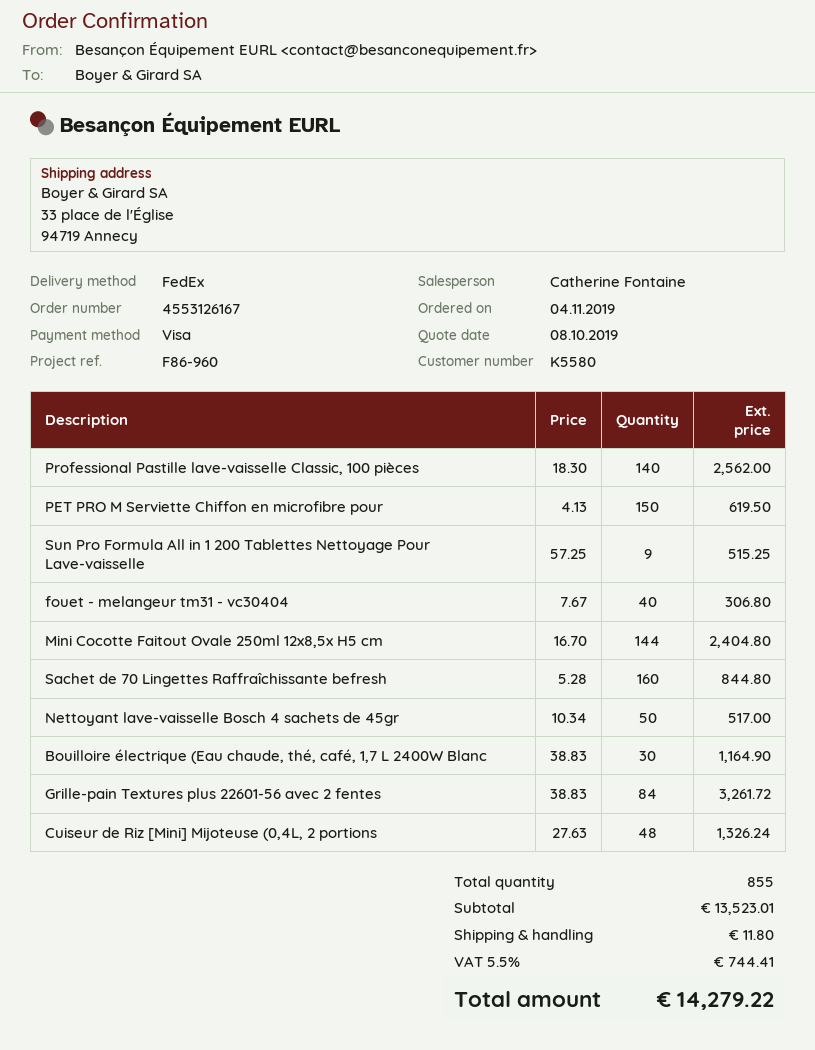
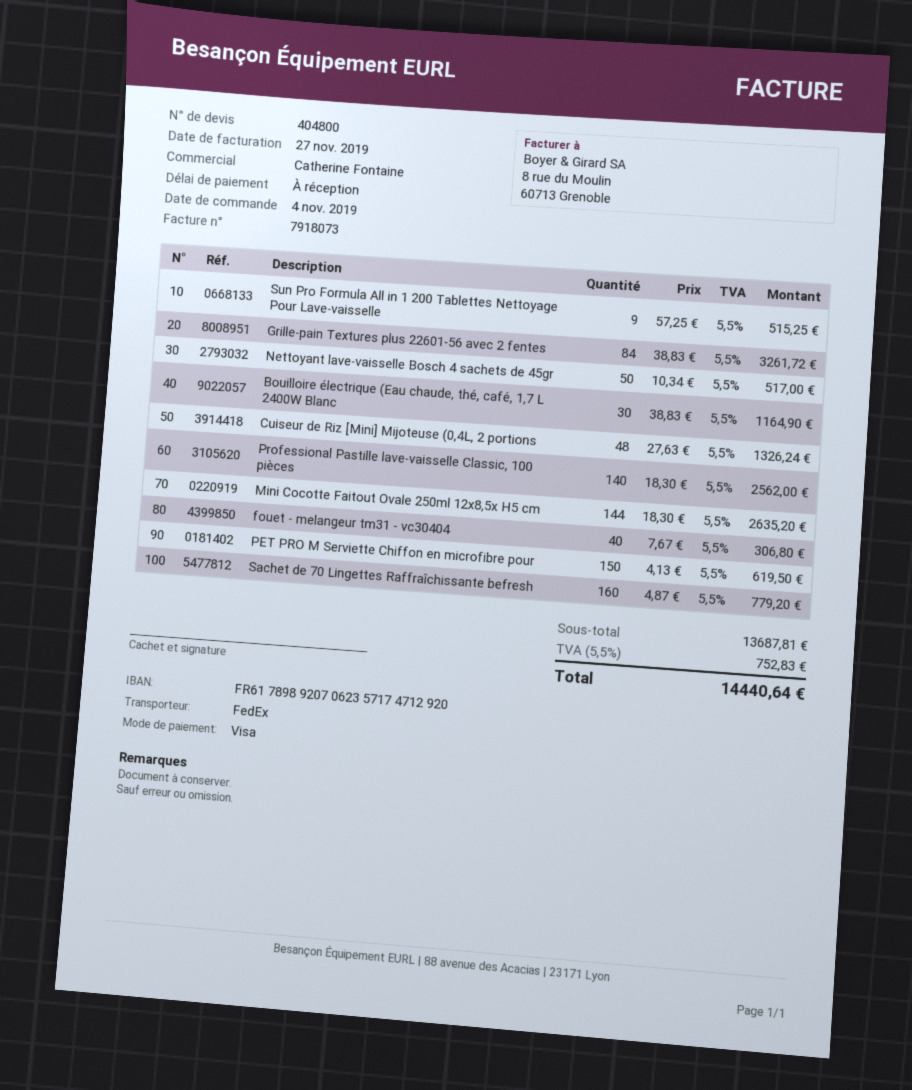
Mini Cocotte Faitout Ovale 250ml 12x8,5x H5 cm: 144 x 16.70 = 2404.80 -> 144 x 18.30 = 2635.20
Sachet de 70 Lingettes Raffraîchissante befresh: 160 x 5.28 = 844.80 -> 160 x 4.87 = 779.20
subtotal: 13523.01 -> 13687.81
shipping: 11.80 -> none
tax: 5.5% = 744.41 -> 5.5% = 752.83
total: 14279.22 -> 14440.64

